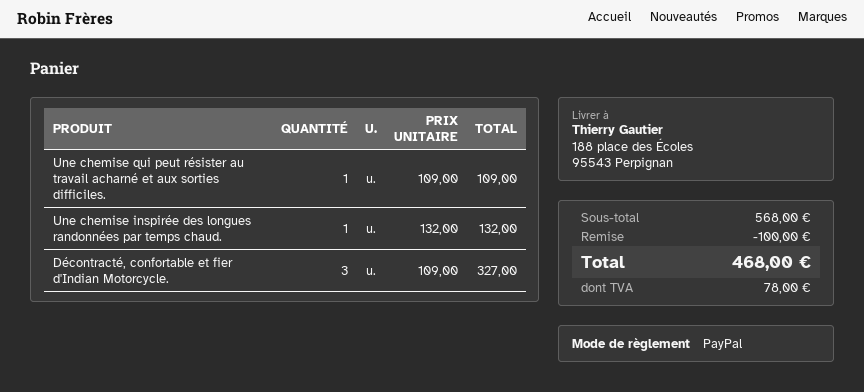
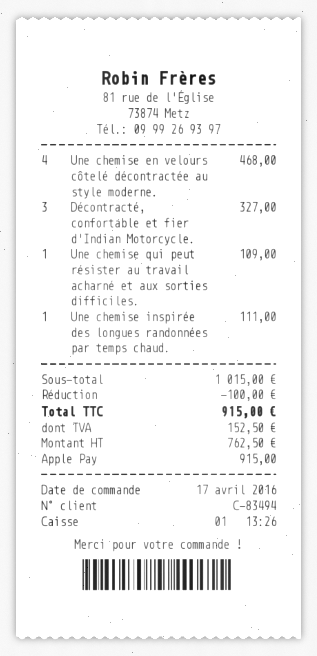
payment method: PayPal -> Apple Pay
Une chemise inspirée des longues randonnées par temps chaud.: 1 for 132.00 -> 1 for 111.00
Une chemise en velours côtelé décontractée au style moderne.: none -> 4 for 468.00
subtotal: 568.00 -> 1015.00
tax: 78.00 -> 152.50
total: 468.00 -> 915.00

